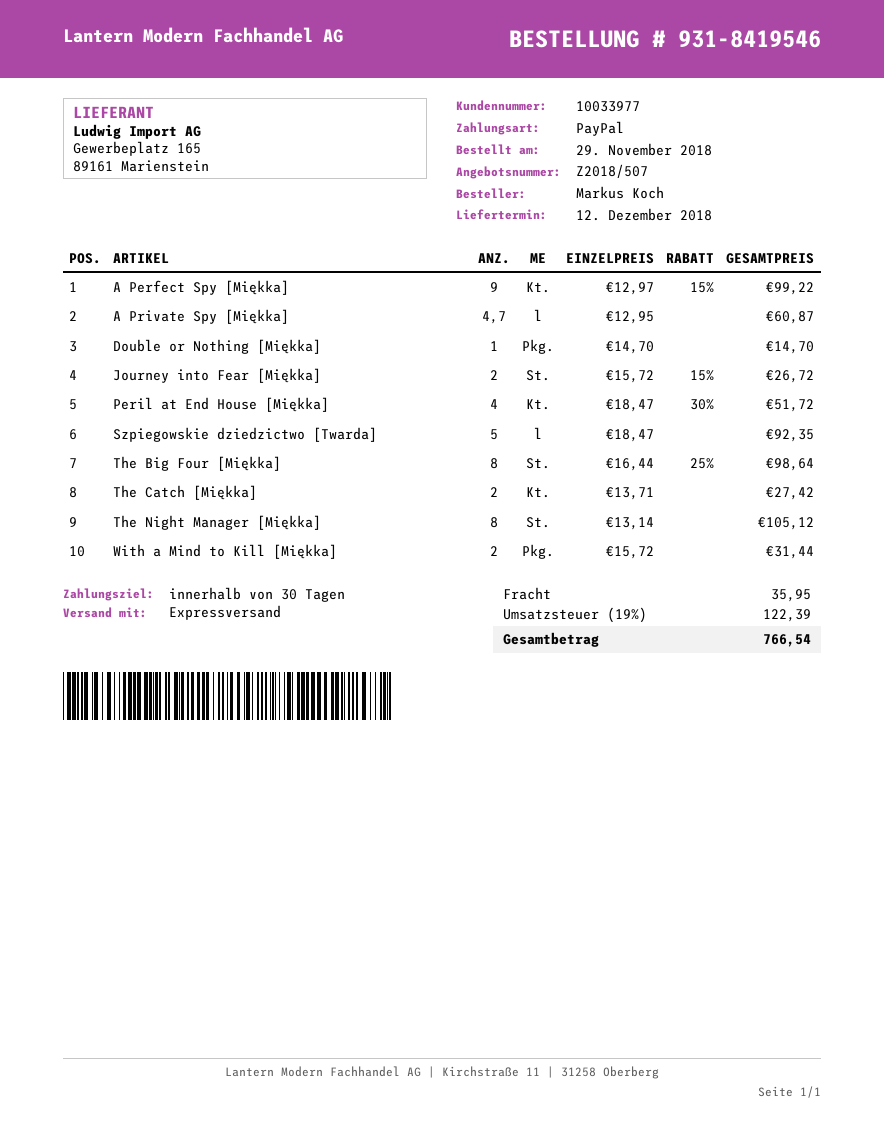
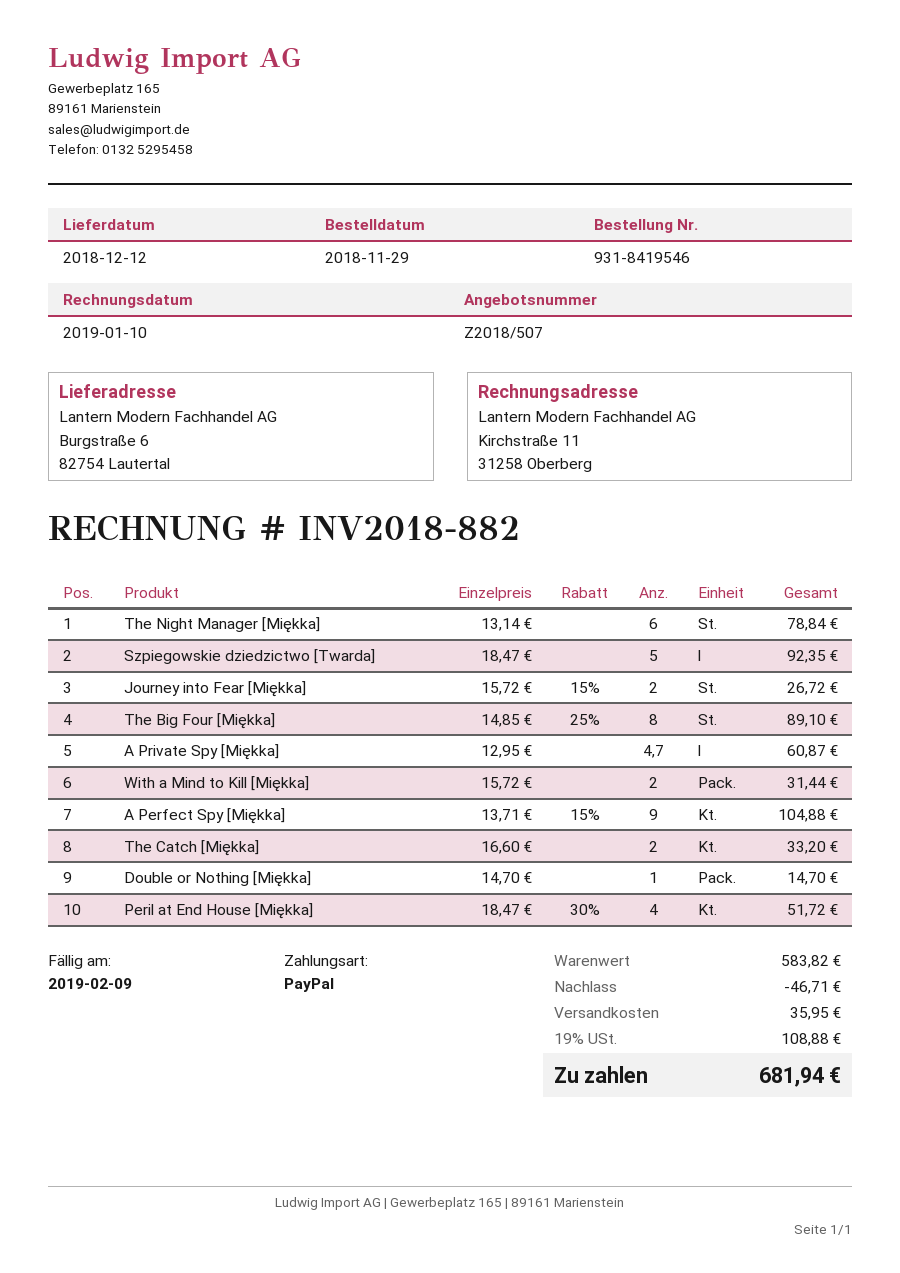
A Perfect Spy [Miękka]: 9 x 12.97 - 15% = 99.22 -> 9 x 13.71 - 15% = 104.88
The Big Four [Miękka]: 8 x 16.44 - 25% = 98.64 -> 8 x 14.85 - 25% = 89.10
The Catch [Miękka]: 2 x 13.71 = 27.42 -> 2 x 16.60 = 33.20
The Night Manager [Miękka]: 8 x 13.14 = 105.12 -> 6 x 13.14 = 78.84
discount: none -> 46.71
tax: 19% = 122.39 -> 19% = 108.88
total: 766.54 -> 681.94

